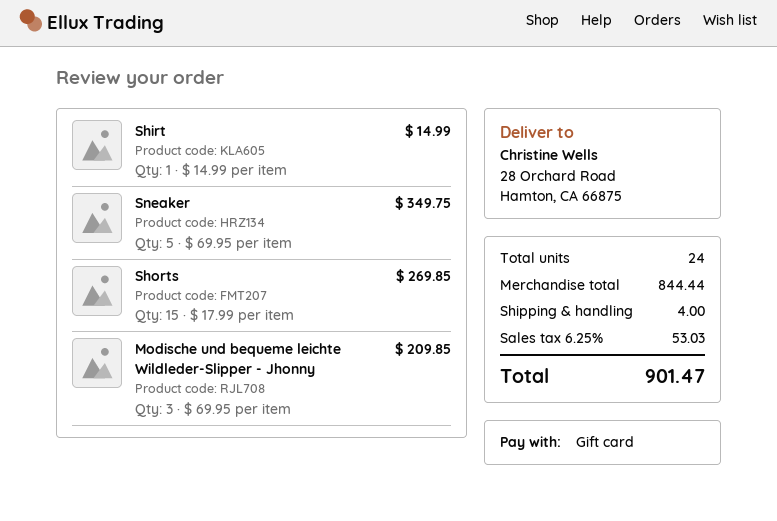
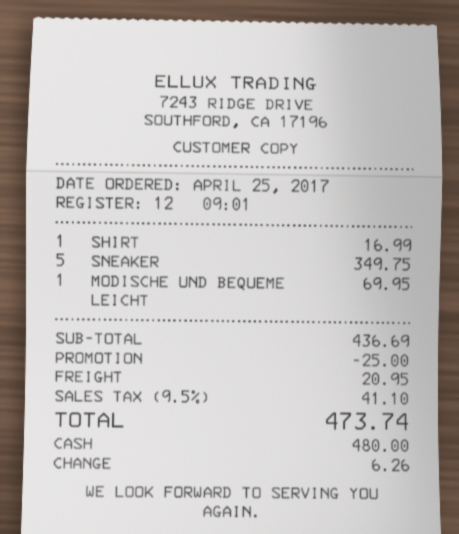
payment method: gift card -> cash
Shirt: 1 for 14.99 -> 1 for 16.99
Shorts: 15 for 269.85 -> none
Modische und bequeme leichte Wildleder-Slipper - Jhonny: 3 for 209.85 -> 1 for 69.95
subtotal: 844.44 -> 436.69
discount: none -> 25.00
shipping: 4.00 -> 20.95
tax: 6.25% = 53.03 -> 9.5% = 41.10
total: 901.47 -> 473.74

